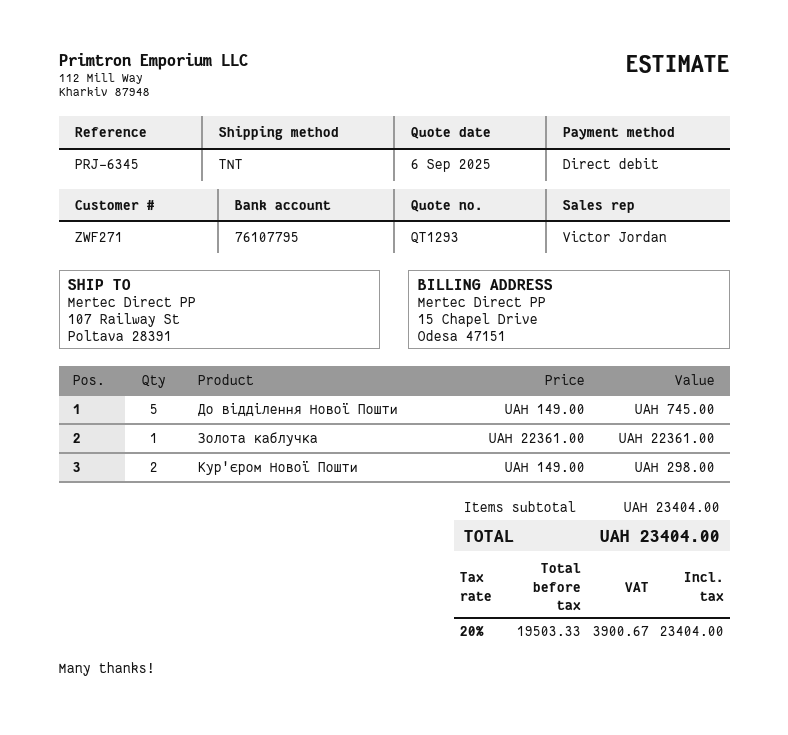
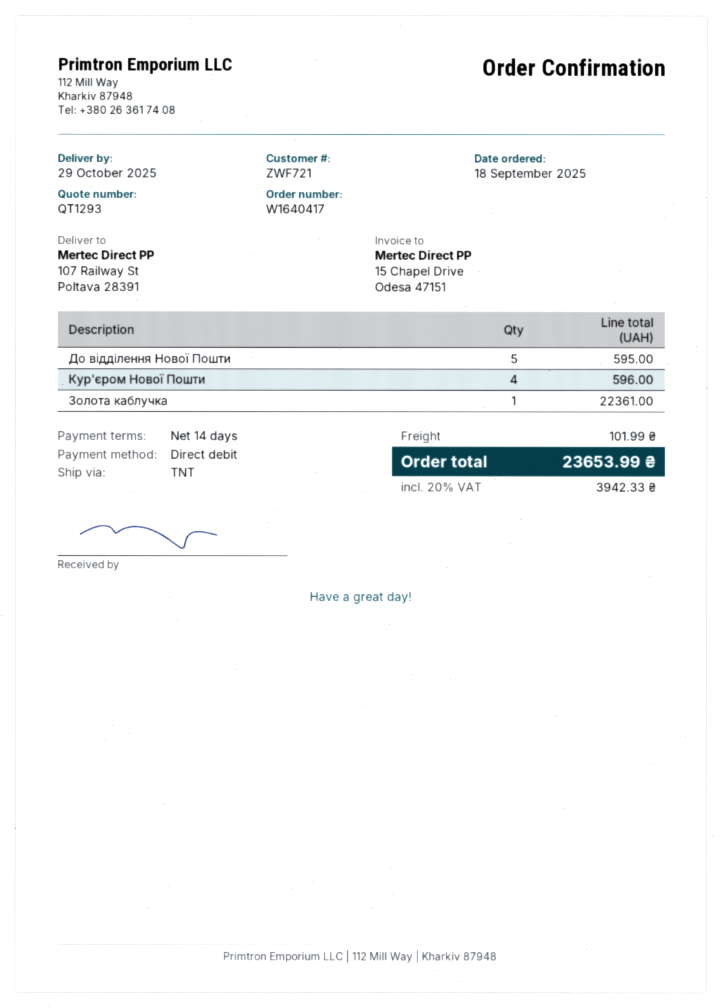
customer number: ZWF271 -> ZWF721
До відділення Нової Пошти: 5 for 745.00 -> 5 for 595.00
Кур'єром Нової Пошти: 2 for 298.00 -> 4 for 596.00
shipping: none -> 101.99
tax: 20% = 3900.67 -> 20% = 3942.33
total: 23404.00 -> 23653.99

